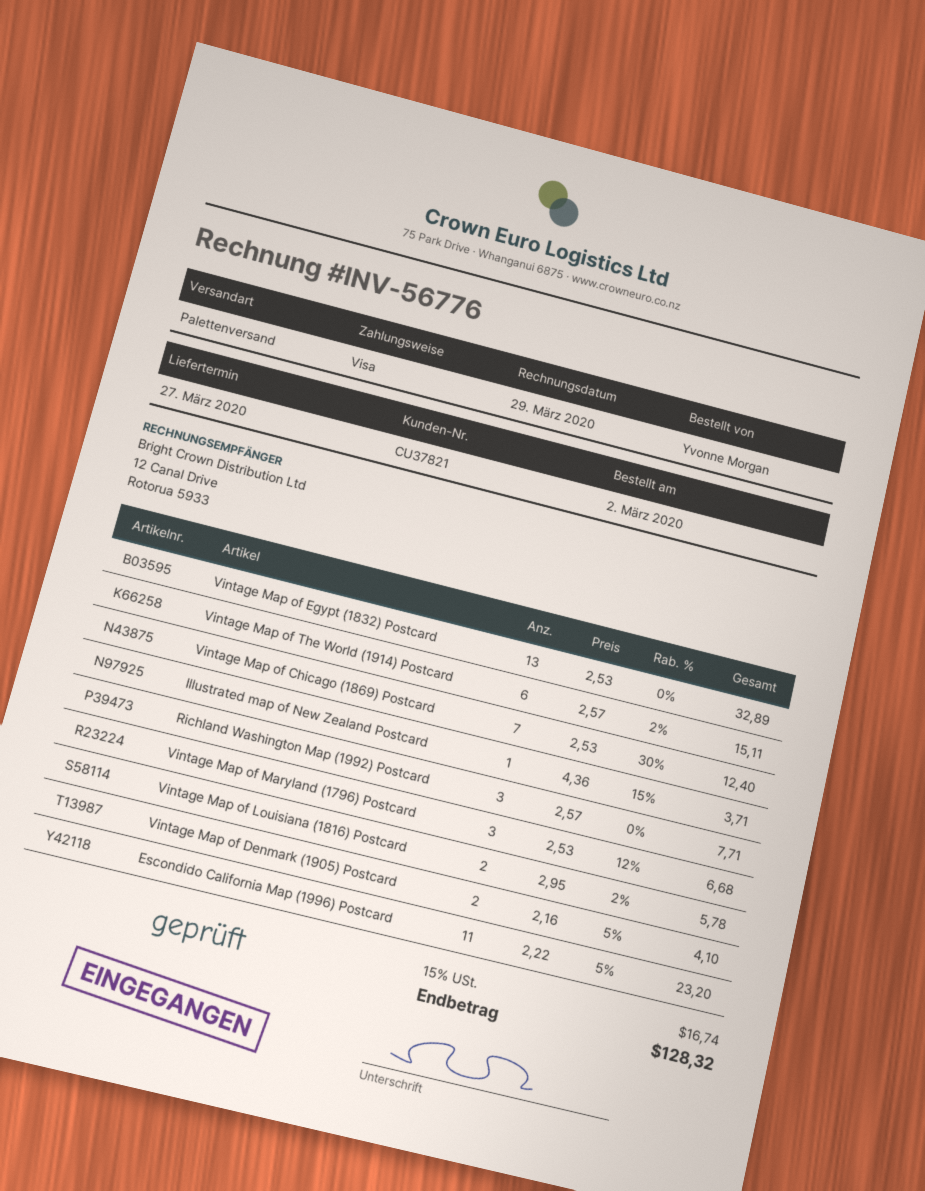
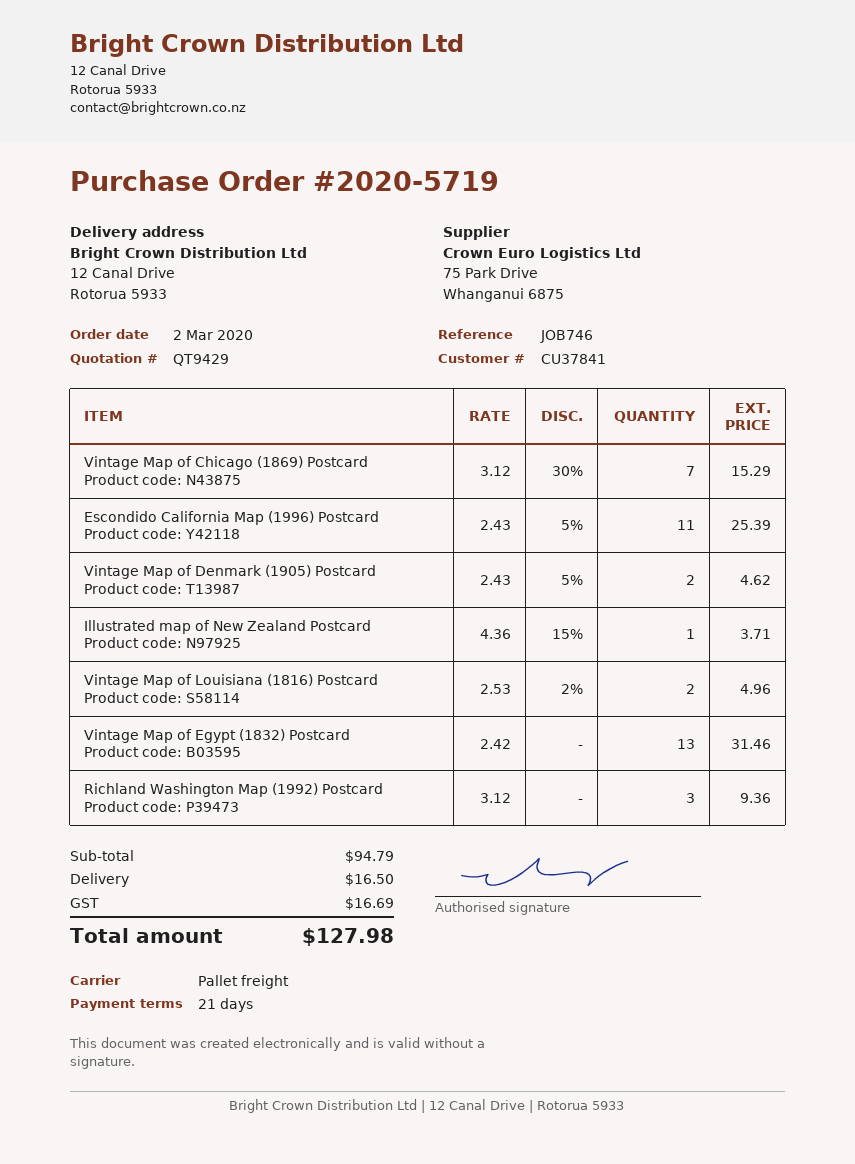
customer number: CU37821 -> CU37841
Vintage Map of Egypt (1832) Postcard: 13 x 2.53 = 32.89 -> 13 x 2.42 = 31.46
Vintage Map of The World (1914) Postcard: 6 x 2.57 - 2% = 15.11 -> none
Vintage Map of Chicago (1869) Postcard: 7 x 2.53 - 30% = 12.40 -> 7 x 3.12 - 30% = 15.29
Richland Washington Map (1992) Postcard: 3 x 2.57 = 7.71 -> 3 x 3.12 = 9.36
Vintage Map of Maryland (1796) Postcard: 3 x 2.53 - 12% = 6.68 -> none
Vintage Map of Louisiana (1816) Postcard: 2 x 2.95 - 2% = 5.78 -> 2 x 2.53 - 2% = 4.96
Vintage Map of Denmark (1905) Postcard: 2 x 2.16 - 5% = 4.10 -> 2 x 2.43 - 5% = 4.62
Escondido California Map (1996) Postcard: 11 x 2.22 - 5% = 23.20 -> 11 x 2.43 - 5% = 25.39
shipping: none -> 16.50
tax: 16.74 -> 16.69
total: 128.32 -> 127.98

